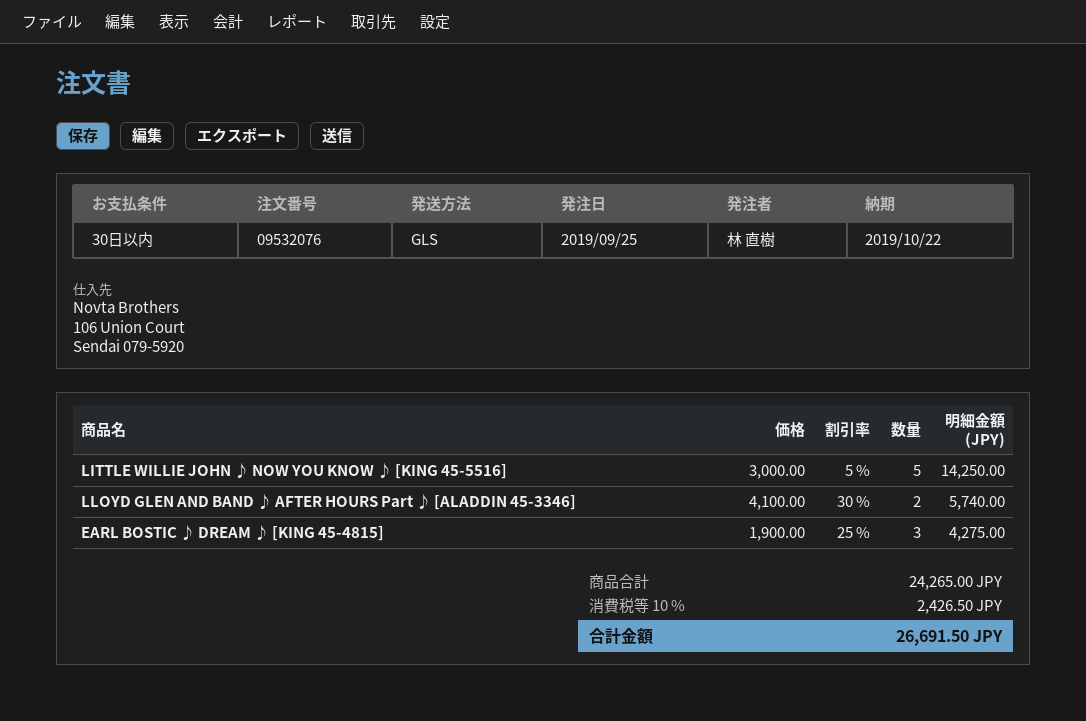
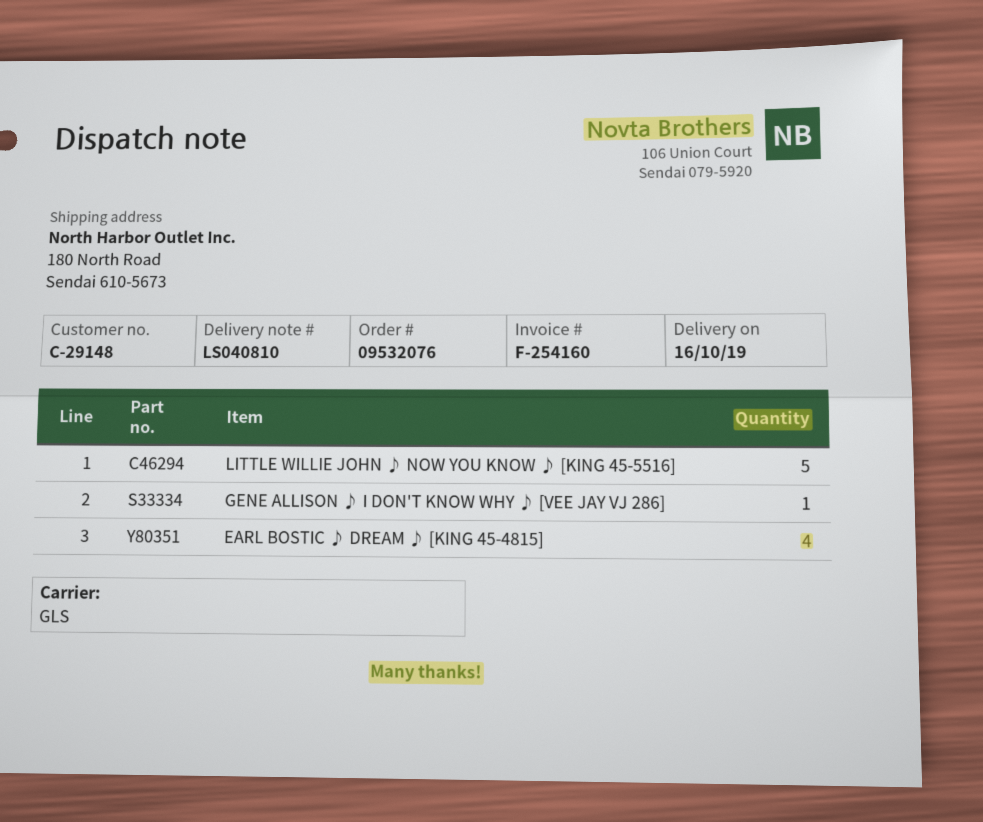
delivery date: 2019-10-22 -> 2019-10-16
LLOYD GLEN AND BAND ♪ AFTER HOURS Part ♪ [ALADDIN 45-3346]: 2 -> none
EARL BOSTIC ♪ DREAM ♪ [KING 45-4815]: 3 -> 4
GENE ALLISON ♪ I DON'T KNOW WHY ♪ [VEE JAY VJ 286]: none -> 1

